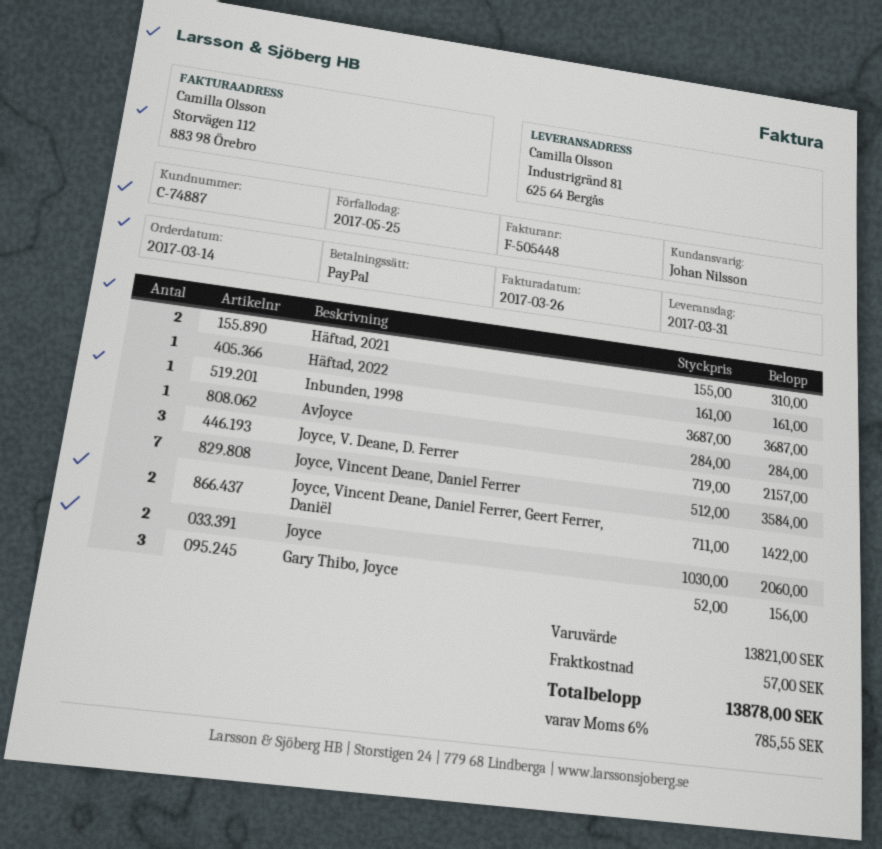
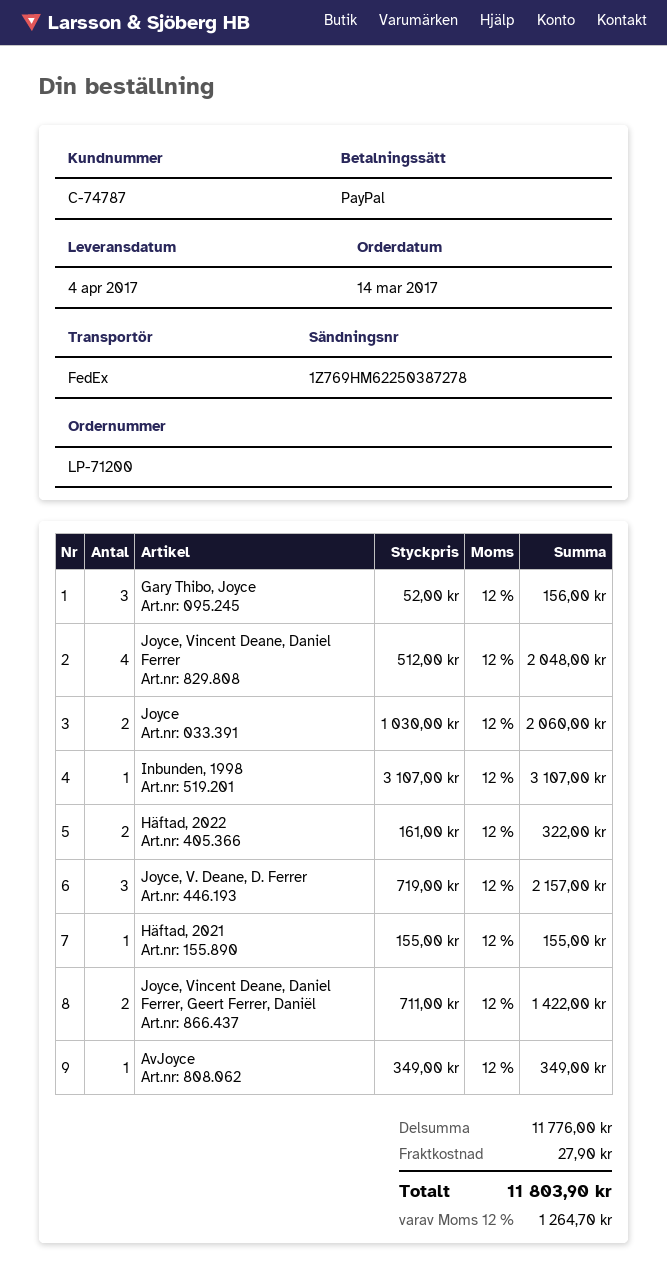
delivery date: 2017-03-31 -> 2017-04-04
customer number: C-74887 -> C-74787
Häftad, 2021: 2 x 155.00 = 310.00 -> 1 x 155.00 = 155.00
Häftad, 2022: 1 x 161.00 = 161.00 -> 2 x 161.00 = 322.00
Inbunden, 1998: 1 x 3687.00 = 3687.00 -> 1 x 3107.00 = 3107.00
AvJoyce: 1 x 284.00 = 284.00 -> 1 x 349.00 = 349.00
Joyce, Vincent Deane, Daniel Ferrer: 7 x 512.00 = 3584.00 -> 4 x 512.00 = 2048.00
subtotal: 13821.00 -> 11776.00
shipping: 57.00 -> 27.90
tax: 6% = 785.55 -> 12% = 1264.70
total: 13878.00 -> 11803.90

